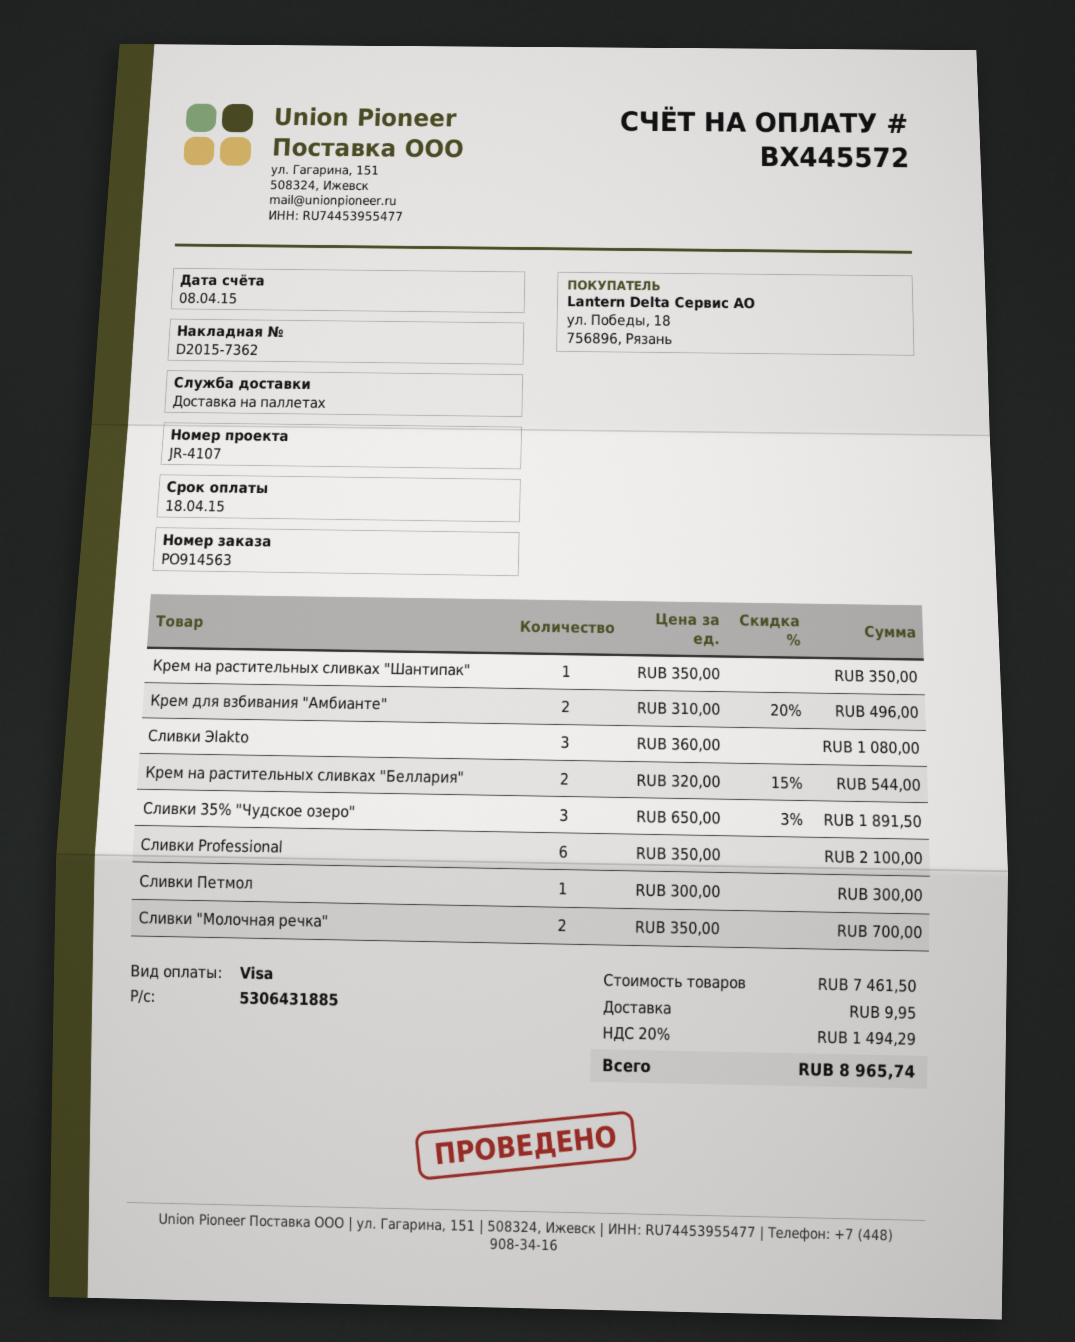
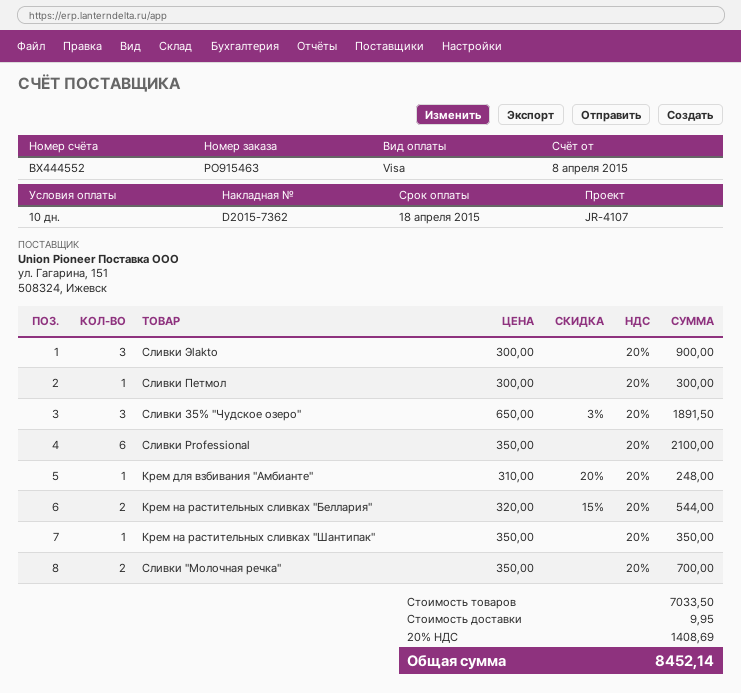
order number: PO914563 -> PO915463
invoice number: BX445572 -> BX444552
Крем для взбивания "Амбианте": 2 x 310.00 - 20% = 496.00 -> 1 x 310.00 - 20% = 248.00
Сливки Эlakto: 3 x 360.00 = 1080.00 -> 3 x 300.00 = 900.00
subtotal: 7461.50 -> 7033.50
tax: 20% = 1494.29 -> 20% = 1408.69
total: 8965.74 -> 8452.14

